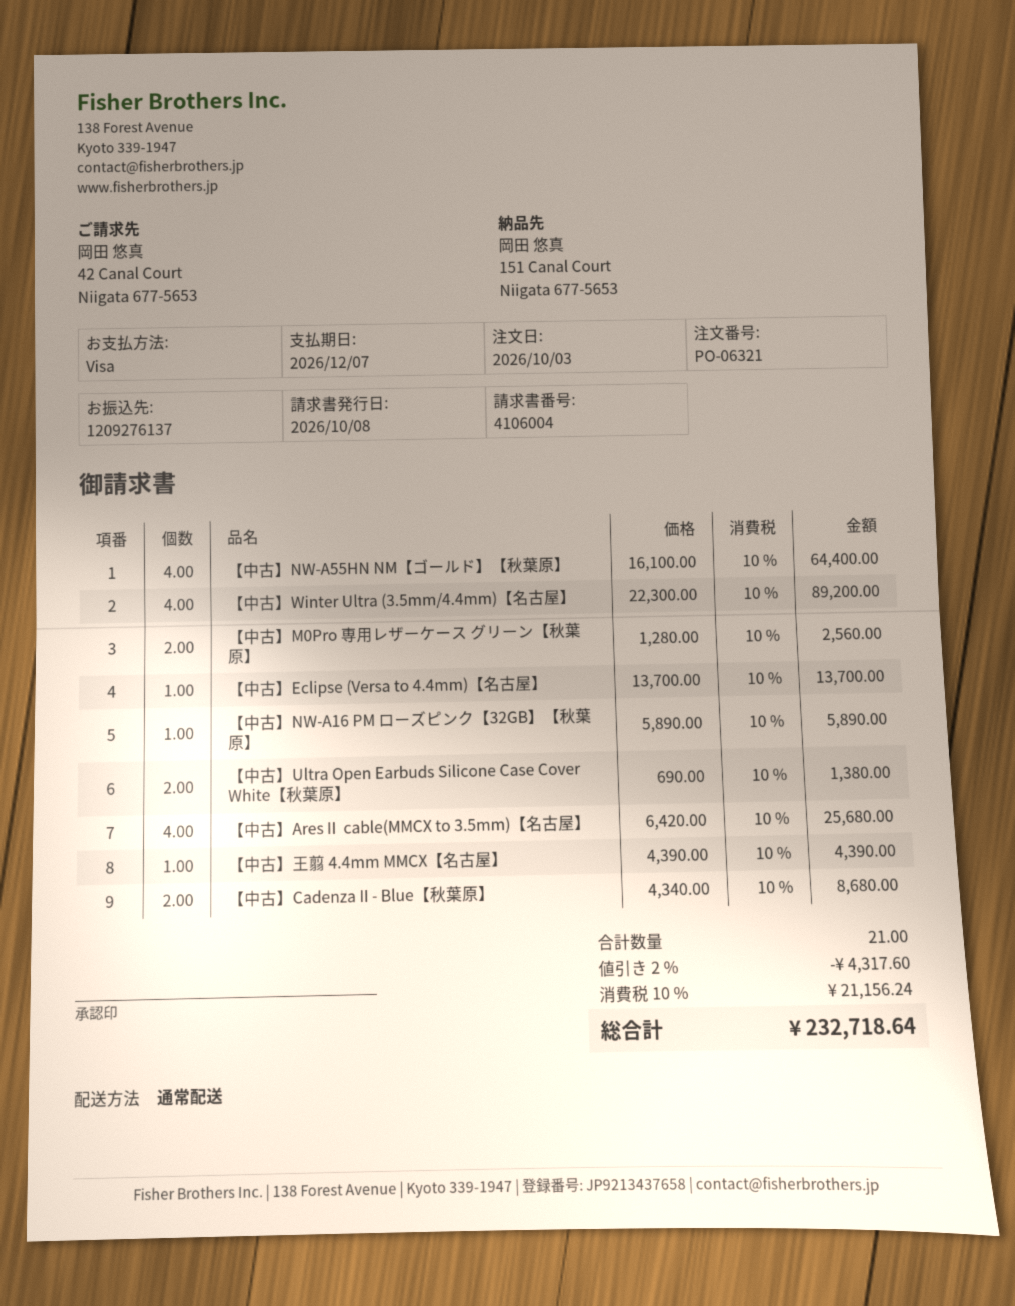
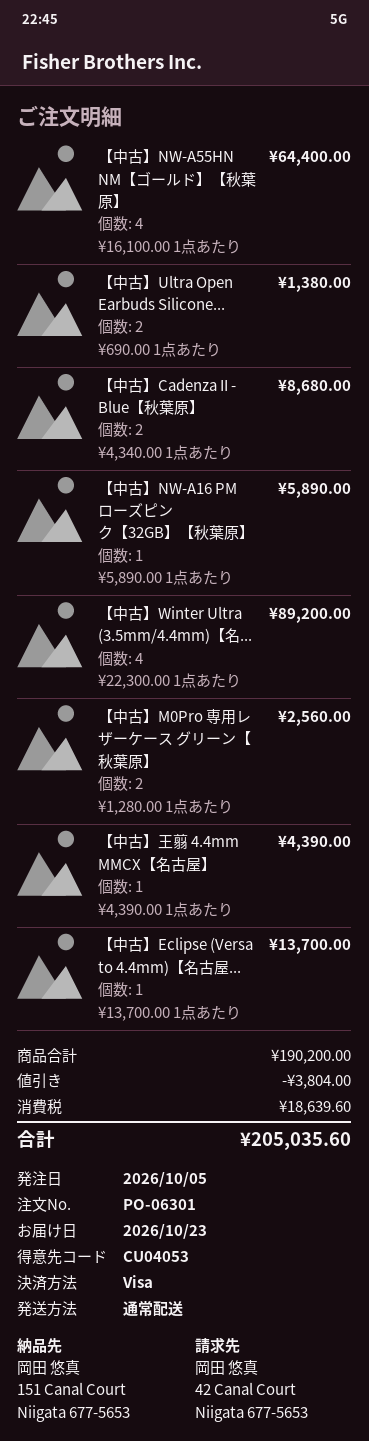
order number: PO-06321 -> PO-06301
order date: 2026-10-03 -> 2026-10-05
【中古】AresⅡ cable(MMCX to 3.5mm)【名古屋】: 4 x 6420.00 = 25680.00 -> none
discount: 4317.60 -> 3804.00
tax: 21156.24 -> 18639.60
total: 232718.64 -> 205035.60

